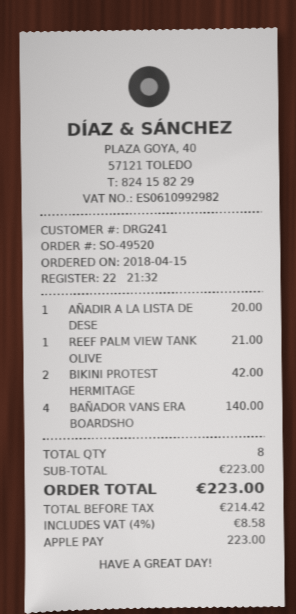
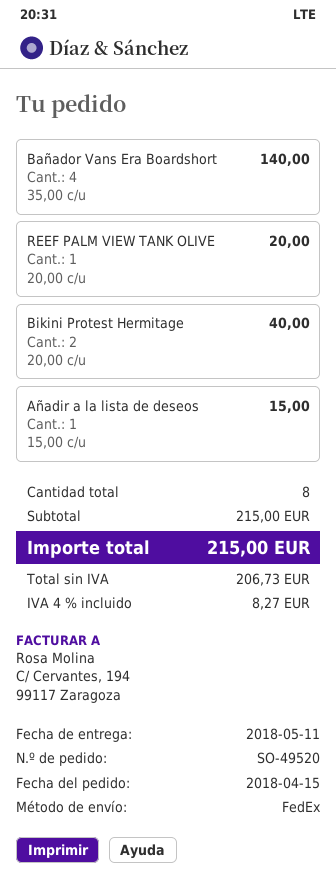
AÑADIR A LA LISTA DE DESE: 1 for 20.00 -> 1 for 15.00
REEF PALM VIEW TANK OLIVE: 1 for 21.00 -> 1 for 20.00
BIKINI PROTEST HERMITAGE: 2 for 42.00 -> 2 for 40.00
subtotal: 223.00 -> 215.00
net: 214.42 -> 206.73
tax: 4% = 8.58 -> 4% = 8.27
total: 223.00 -> 215.00

